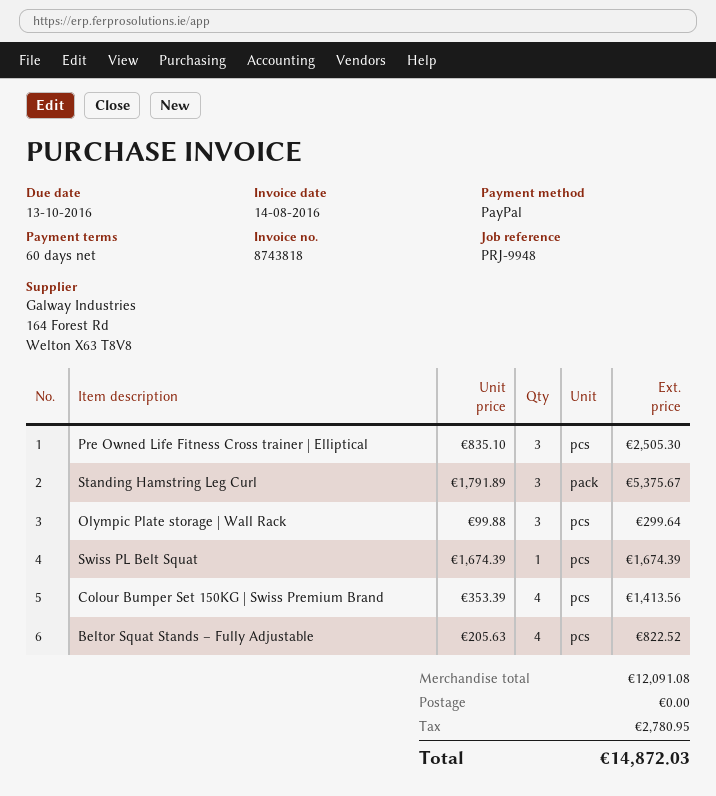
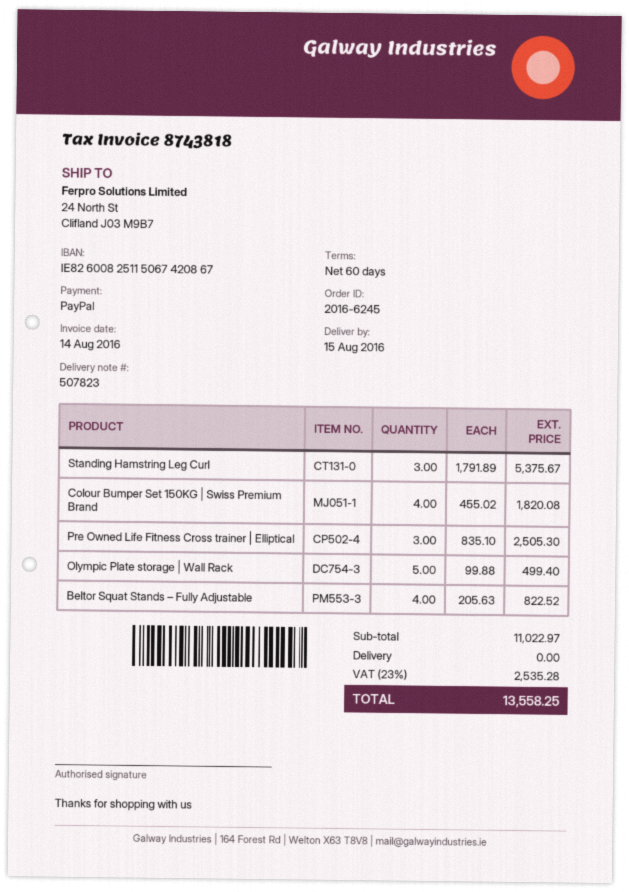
Olympic Plate storage | Wall Rack: 3 x 99.88 = 299.64 -> 5 x 99.88 = 499.40
Swiss PL Belt Squat: 1 x 1674.39 = 1674.39 -> none
Colour Bumper Set 150KG | Swiss Premium Brand: 4 x 353.39 = 1413.56 -> 4 x 455.02 = 1820.08
subtotal: 12091.08 -> 11022.97
tax: 2780.95 -> 2535.28
total: 14872.03 -> 13558.25

